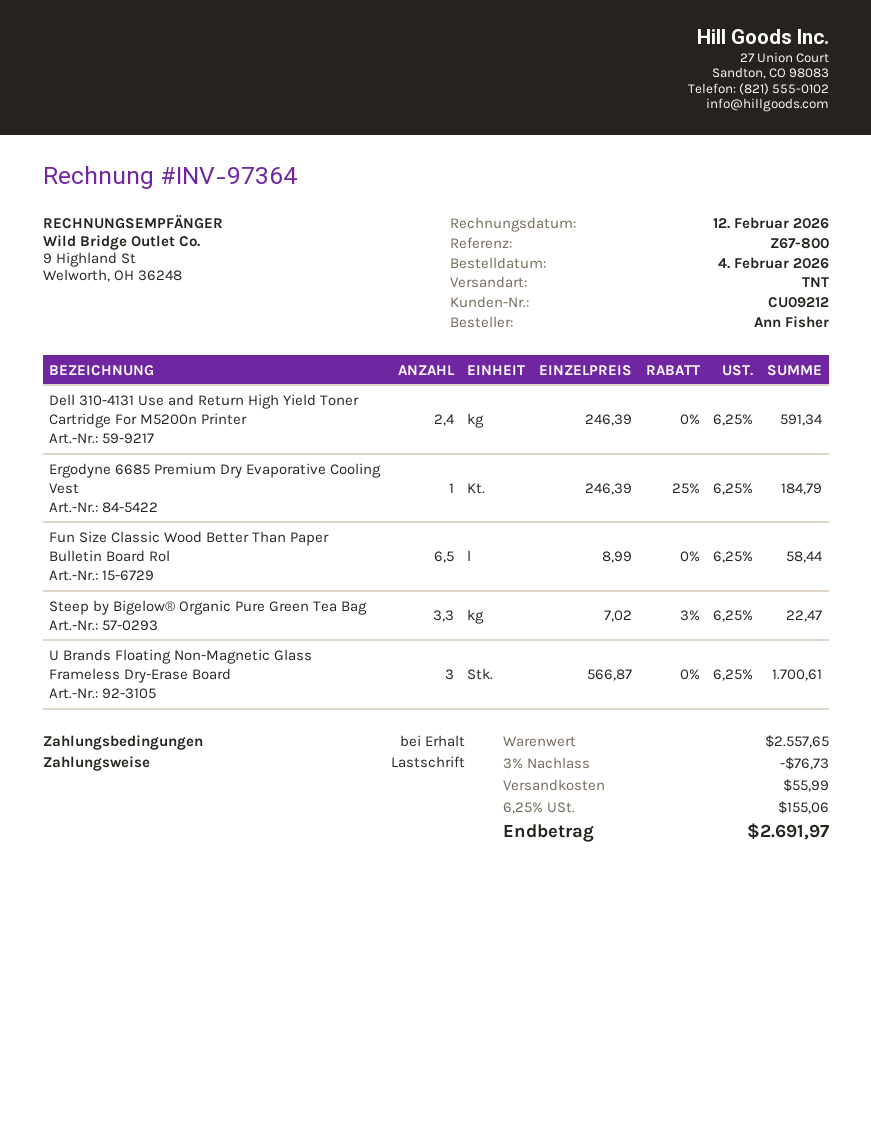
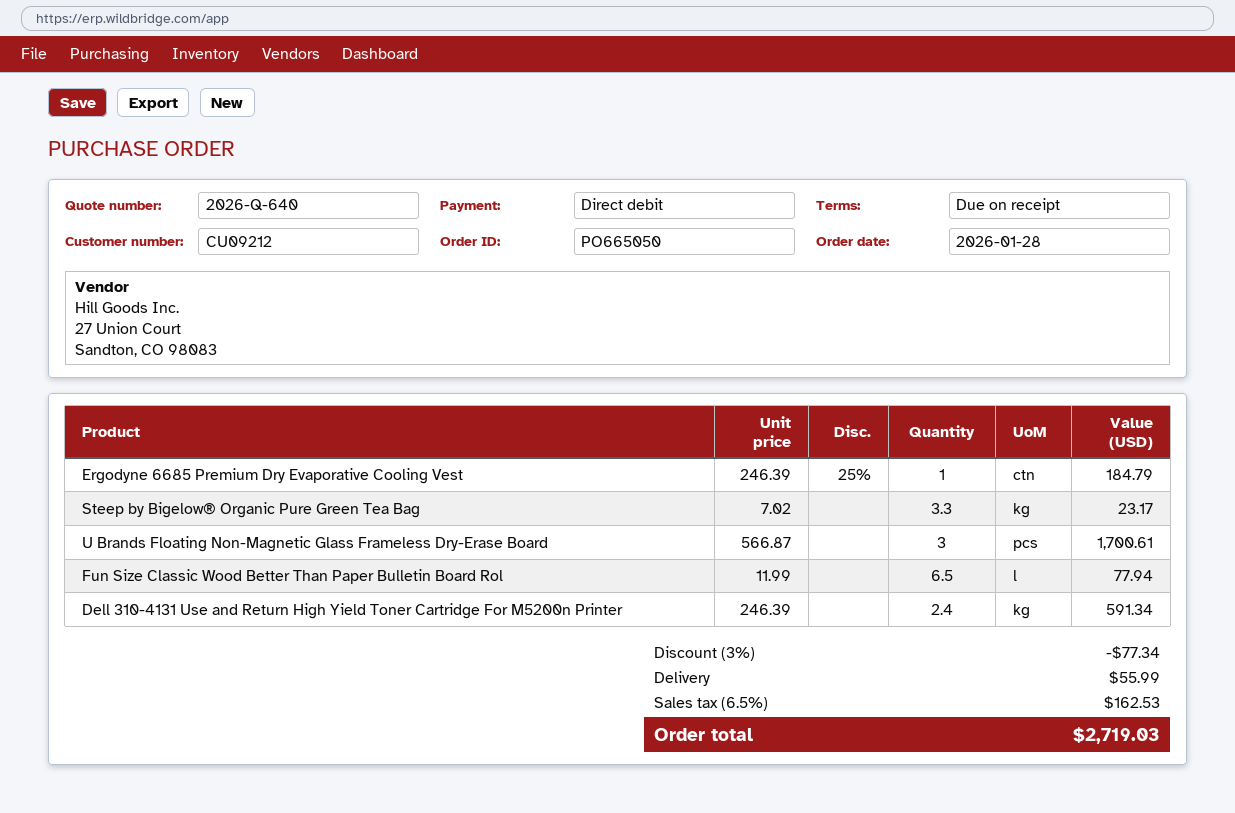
order date: 2026-02-04 -> 2026-01-28
Fun Size Classic Wood Better Than Paper Bulletin Board Rol: 6.5 x 8.99 = 58.44 -> 6.5 x 11.99 = 77.94
Steep by Bigelow® Organic Pure Green Tea Bag: 3.3 x 7.02 - 3% = 22.47 -> 3.3 x 7.02 = 23.17
discount: 3% = 76.73 -> 3% = 77.34
tax: 6.25% = 155.06 -> 6.5% = 162.53
total: 2691.97 -> 2719.03

